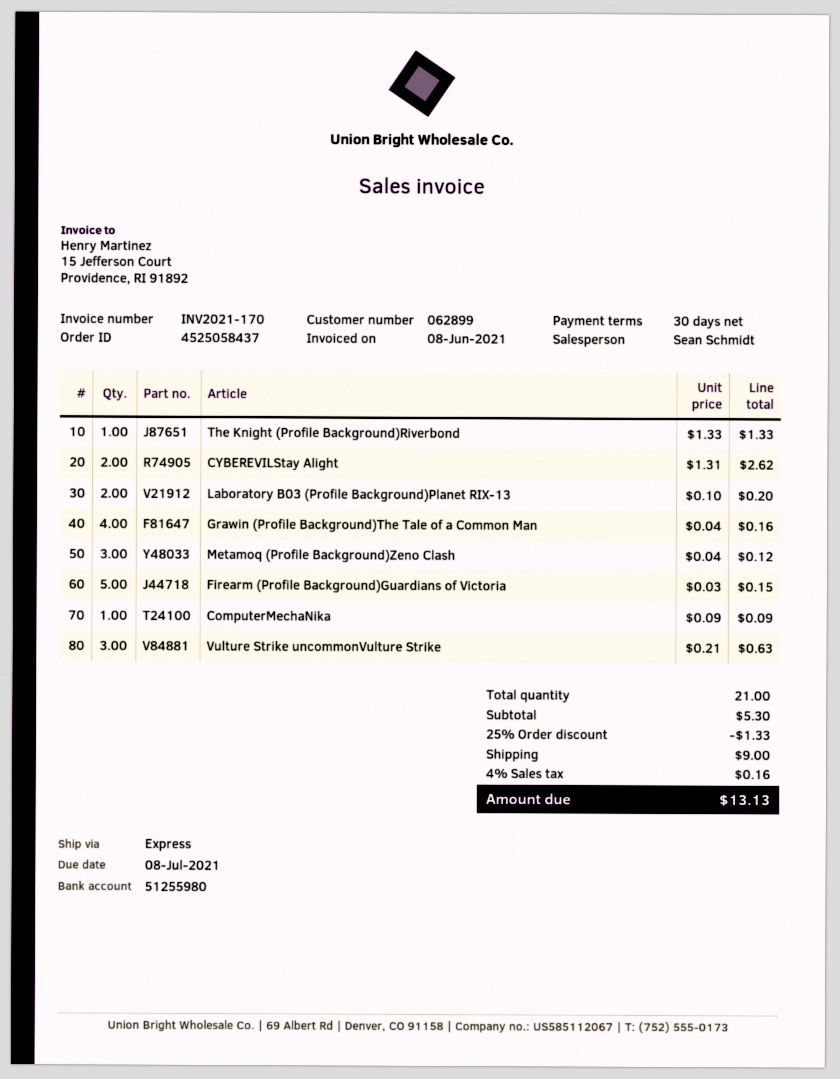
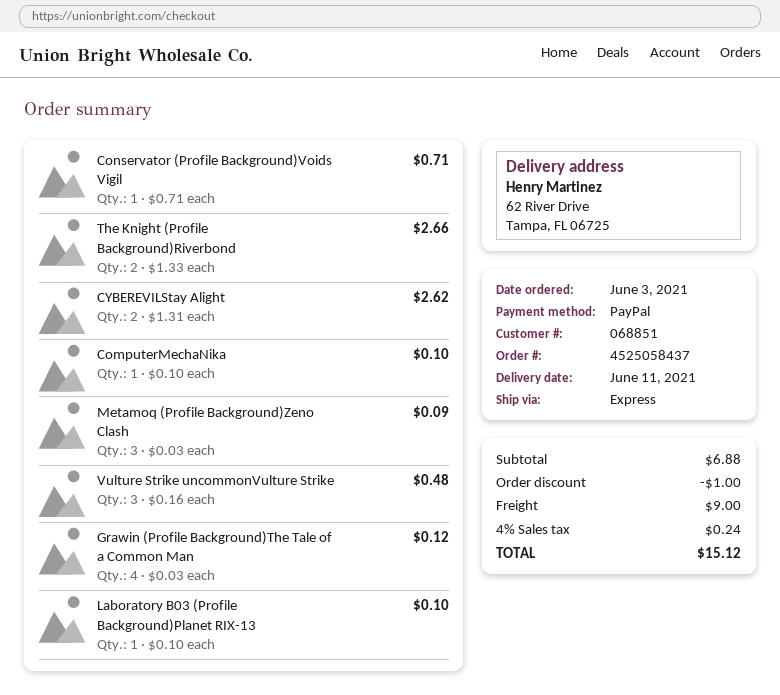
customer number: 062899 -> 068851
The Knight (Profile Background)Riverbond: 1 x 1.33 = 1.33 -> 2 x 1.33 = 2.66
Laboratory B03 (Profile Background)Planet RIX-13: 2 x 0.10 = 0.20 -> 1 x 0.10 = 0.10
Grawin (Profile Background)The Tale of a Common Man: 4 x 0.04 = 0.16 -> 4 x 0.03 = 0.12
Metamoq (Profile Background)Zeno Clash: 3 x 0.04 = 0.12 -> 3 x 0.03 = 0.09
Firearm (Profile Background)Guardians of Victoria: 5 x 0.03 = 0.15 -> none
ComputerMechaNika: 1 x 0.09 = 0.09 -> 1 x 0.10 = 0.10
Vulture Strike uncommonVulture Strike: 3 x 0.21 = 0.63 -> 3 x 0.16 = 0.48
Conservator (Profile Background)Voids Vigil: none -> 1 x 0.71 = 0.71
subtotal: 5.30 -> 6.88
discount: 1.33 -> 1.00
tax: 4% = 0.16 -> 4% = 0.24
total: 13.13 -> 15.12

